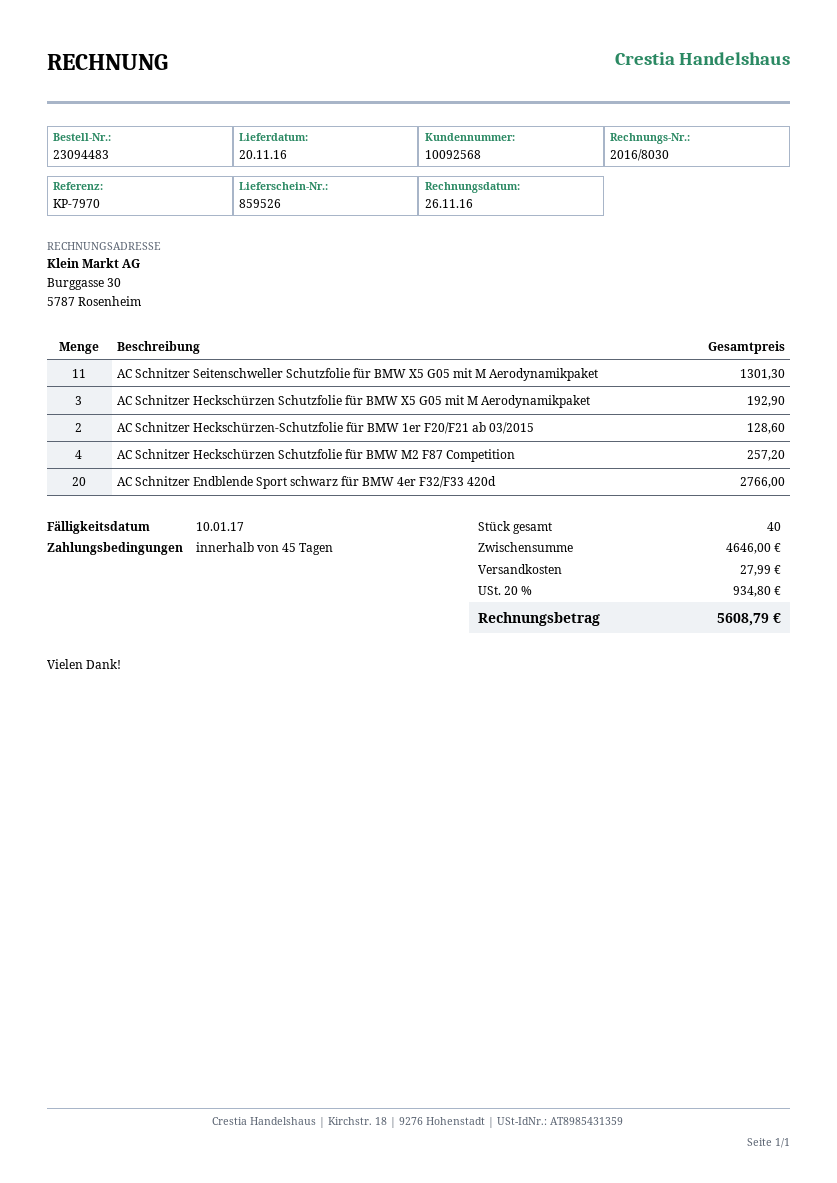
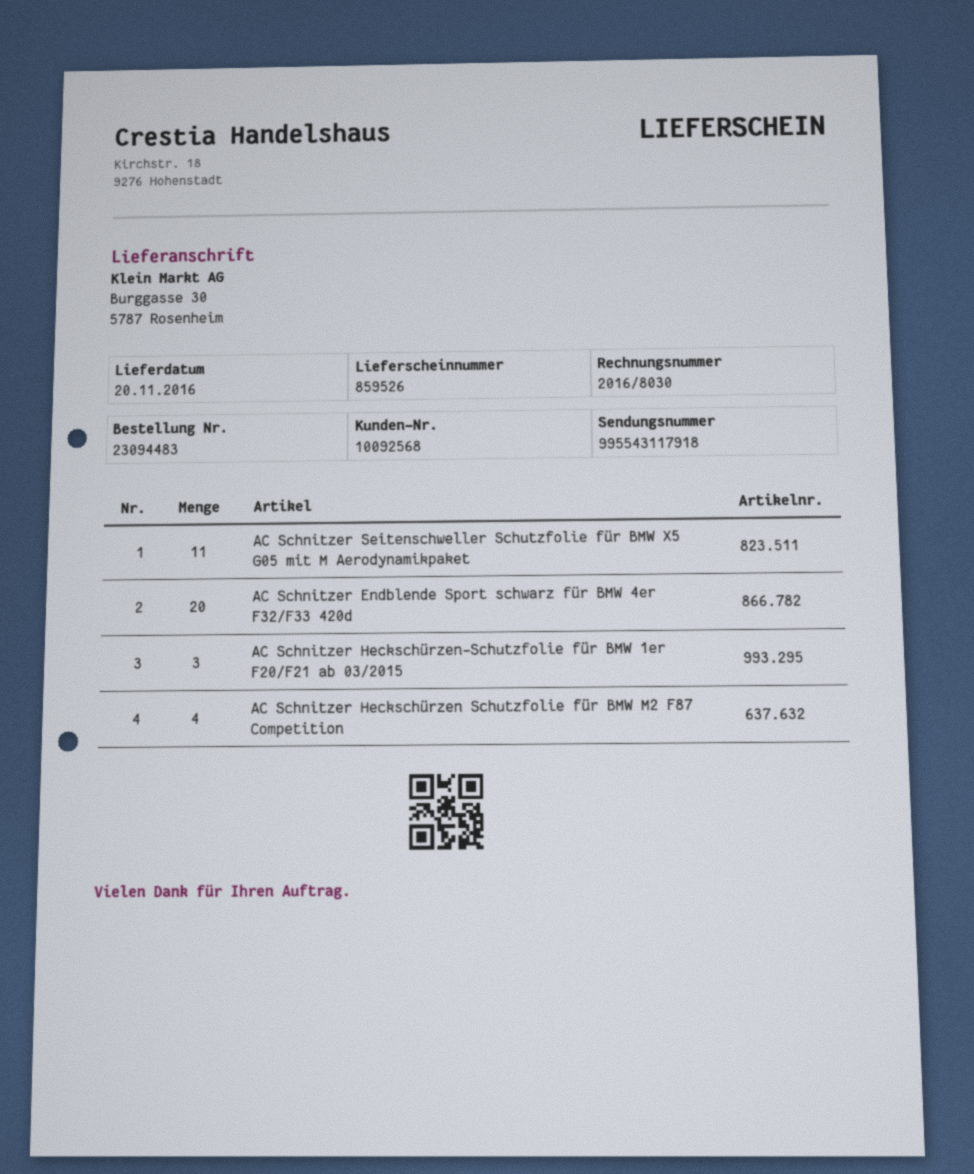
AC Schnitzer Heckschürzen Schutzfolie für BMW X5 G05 mit M Aerodynamikpaket: 3 -> none
AC Schnitzer Heckschürzen-Schutzfolie für BMW 1er F20/F21 ab 03/2015: 2 -> 3

